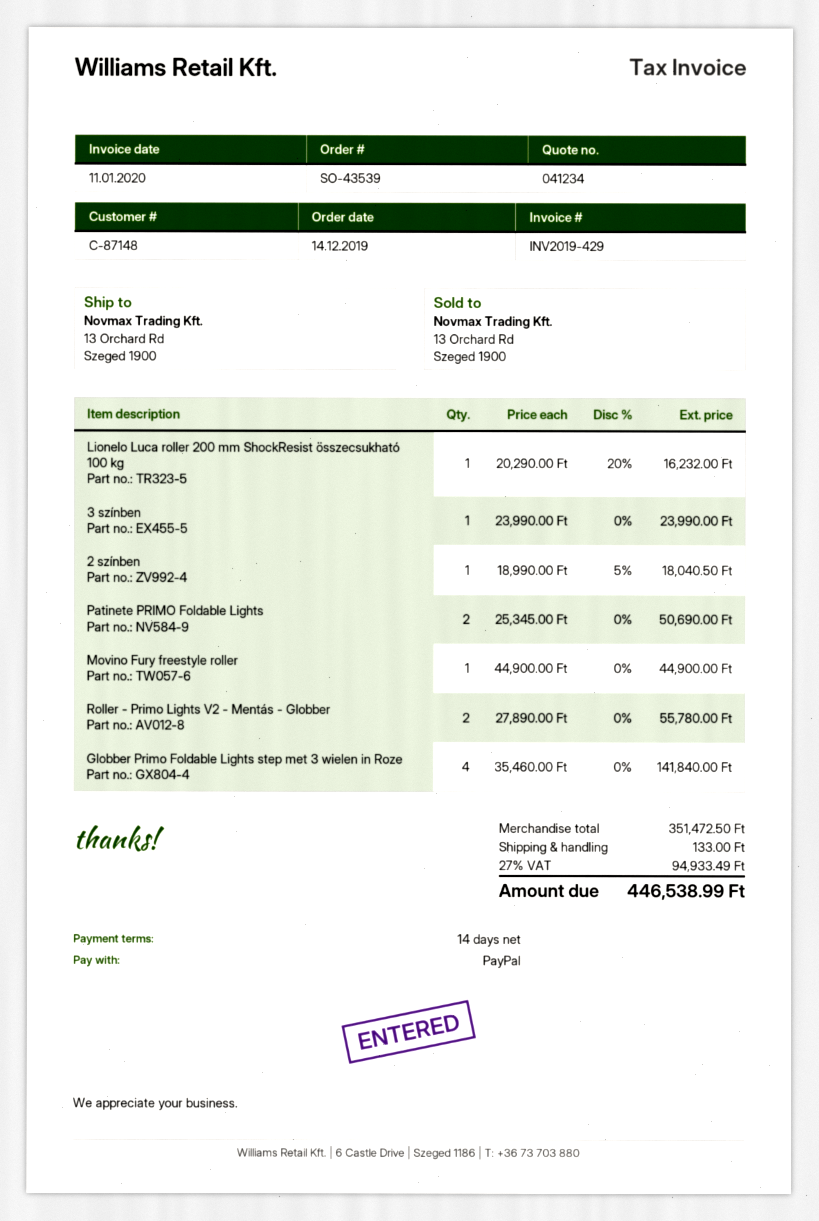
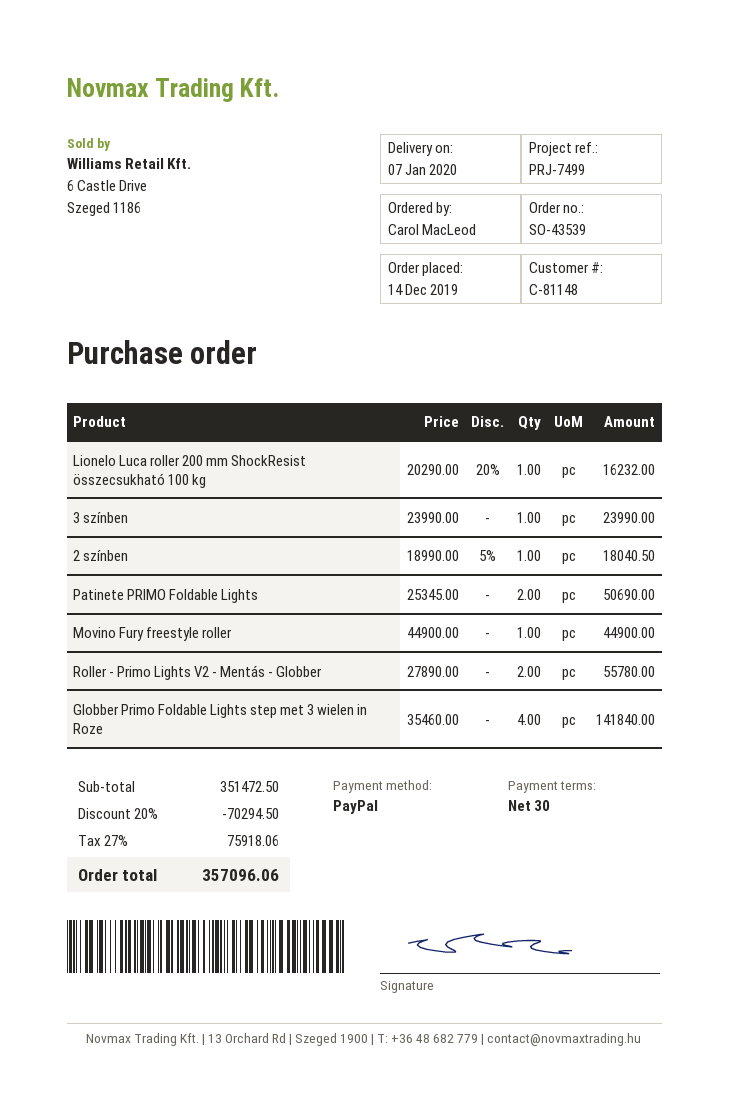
payment terms: 14 days -> 30 days
customer number: C-87148 -> C-81148
discount: none -> 20% = 70294.50
shipping: 133.00 -> none
tax: 27% = 94933.49 -> 27% = 75918.06
total: 446538.99 -> 357096.06

